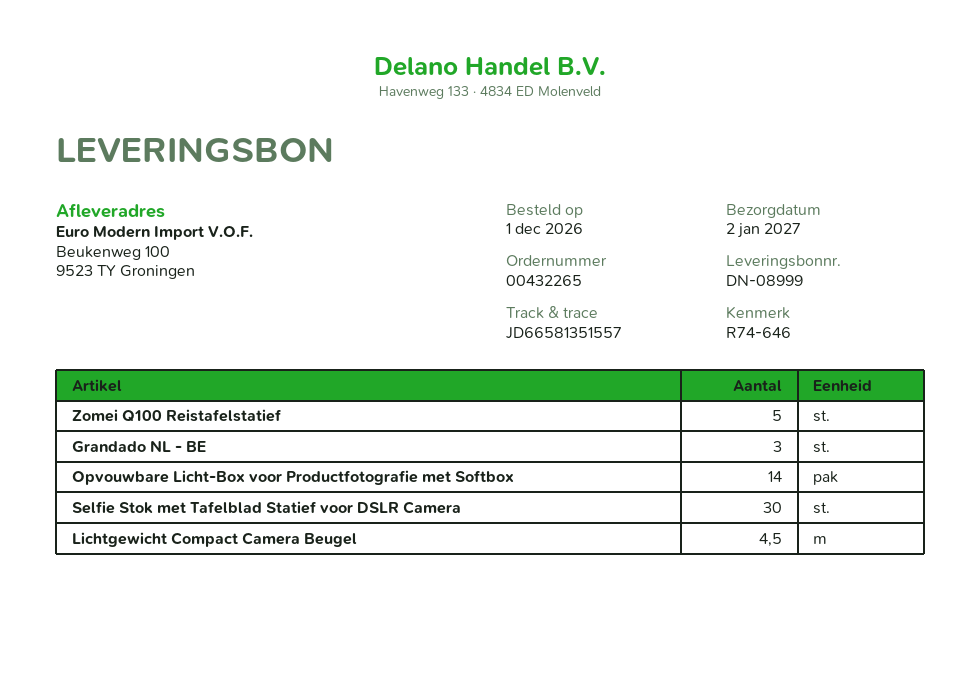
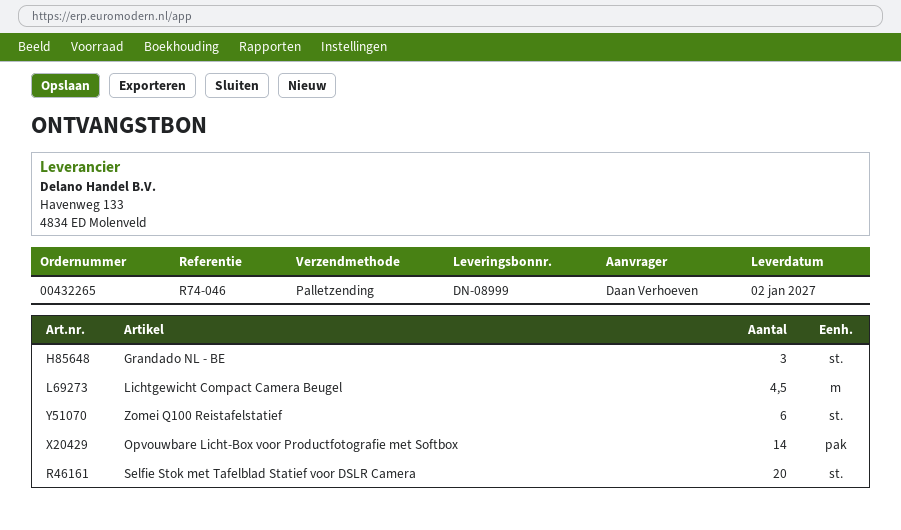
reference: R74-646 -> R74-046
Zomei Q100 Reistafelstatief: 5 -> 6
Selfie Stok met Tafelblad Statief voor DSLR Camera: 30 -> 20

